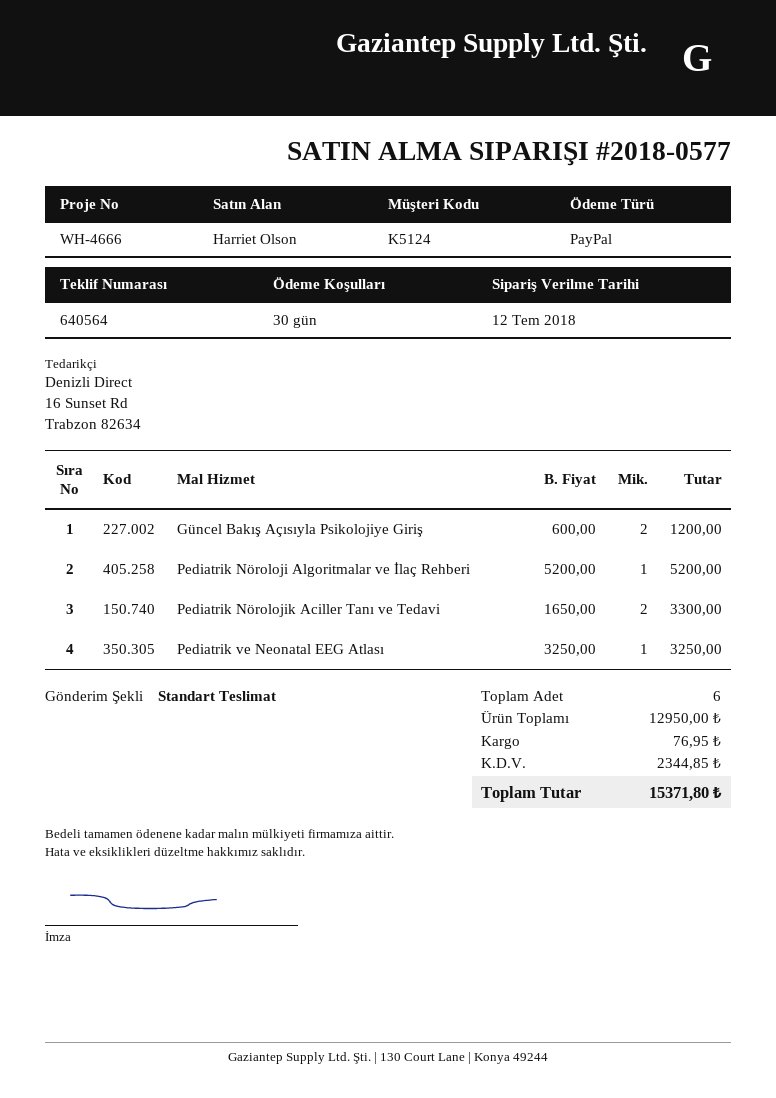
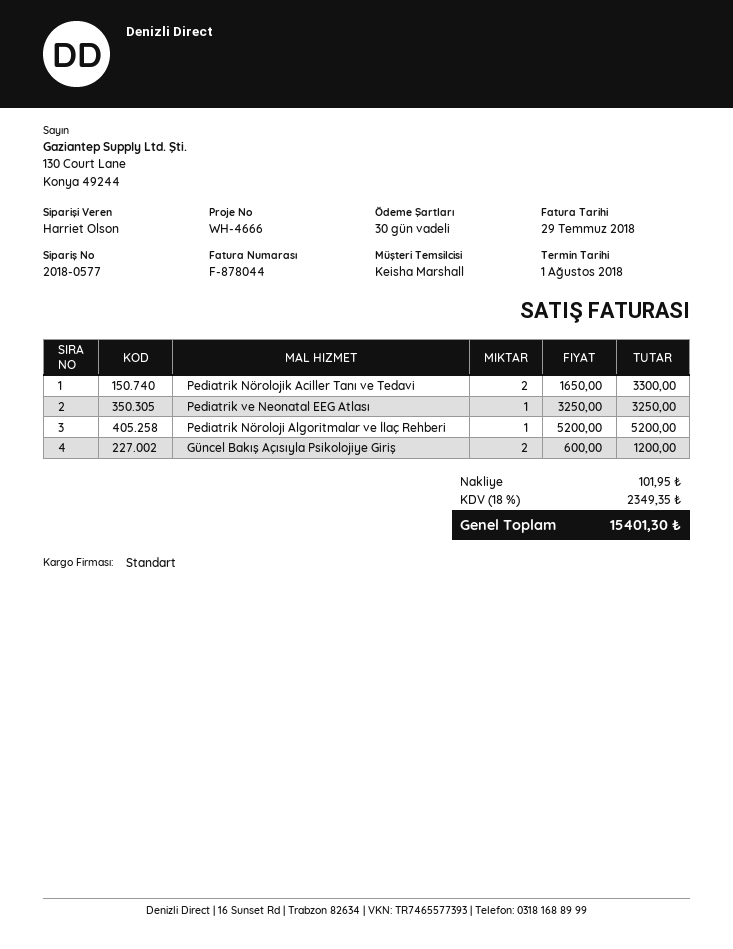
shipping: 76.95 -> 101.95
tax: 2344.85 -> 2349.35
total: 15371.80 -> 15401.30

